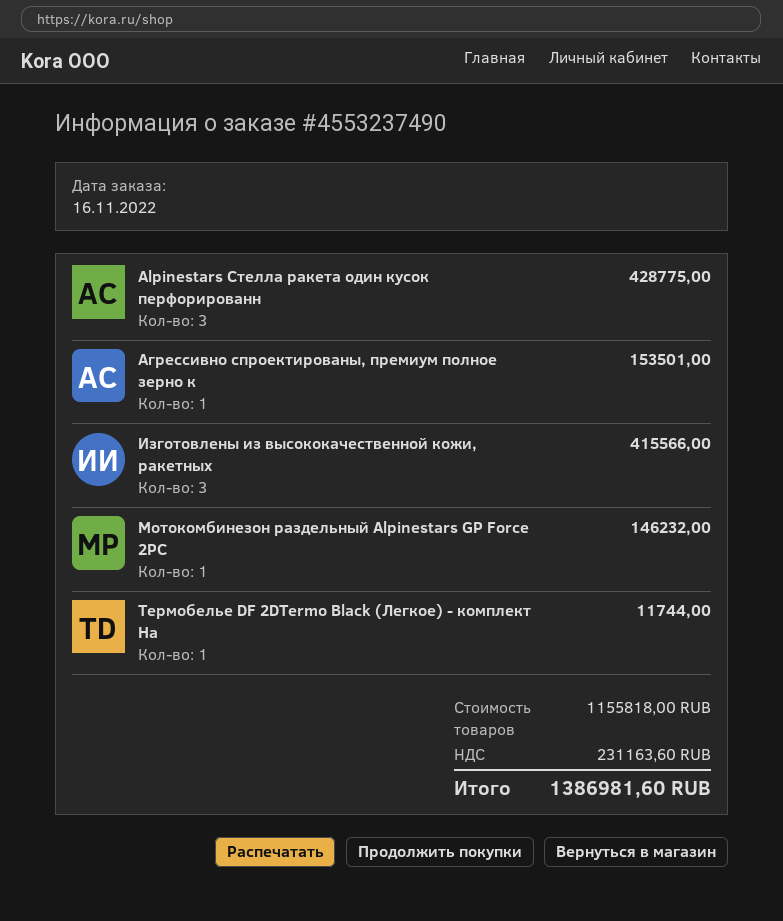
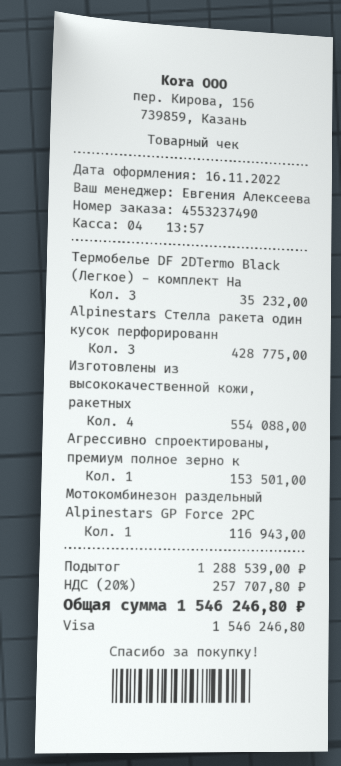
Изготовлены из высококачественной кожи, ракетных: 3 for 415566.00 -> 4 for 554088.00
Мотокомбинезон раздельный Alpinestars GP Force 2PC: 1 for 146232.00 -> 1 for 116943.00
Термобелье DF 2DTermo Black (Легкое) - комплект На: 1 for 11744.00 -> 3 for 35232.00
subtotal: 1155818.00 -> 1288539.00
tax: 231163.60 -> 257707.80
total: 1386981.60 -> 1546246.80

